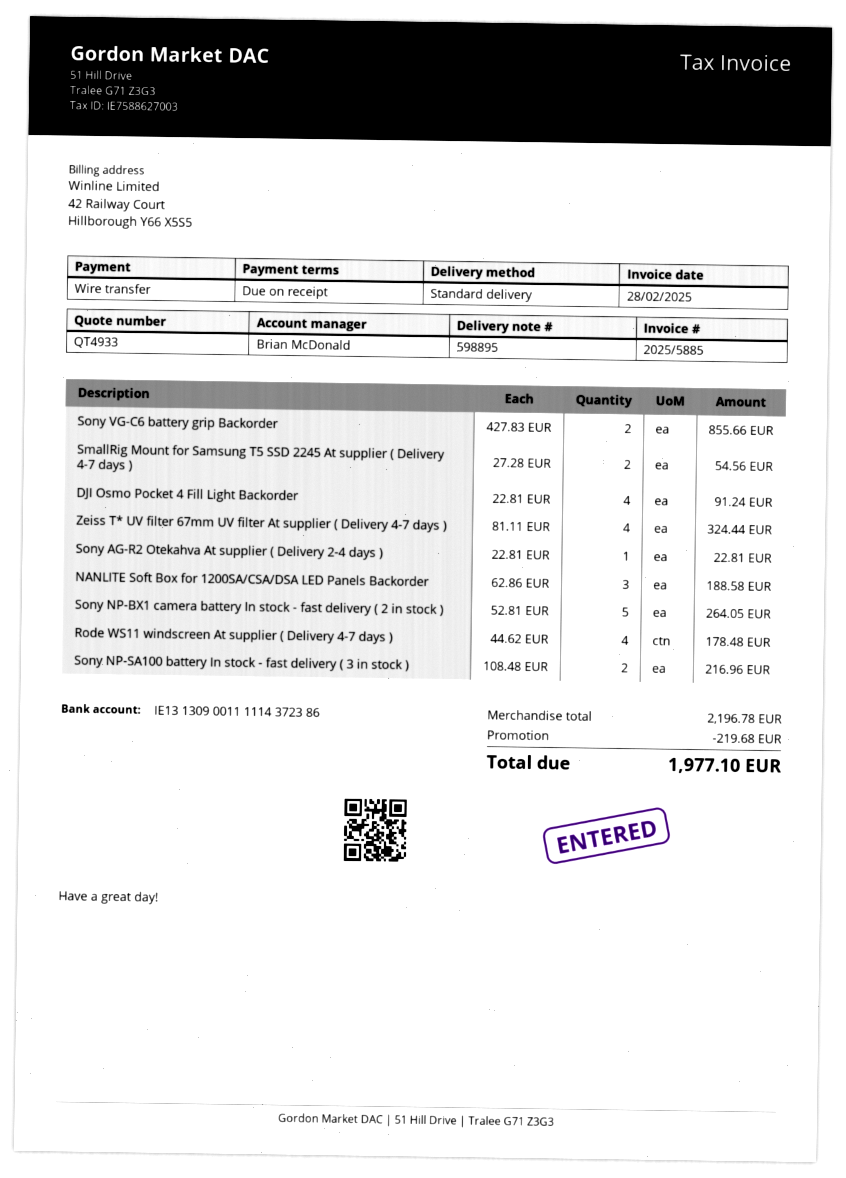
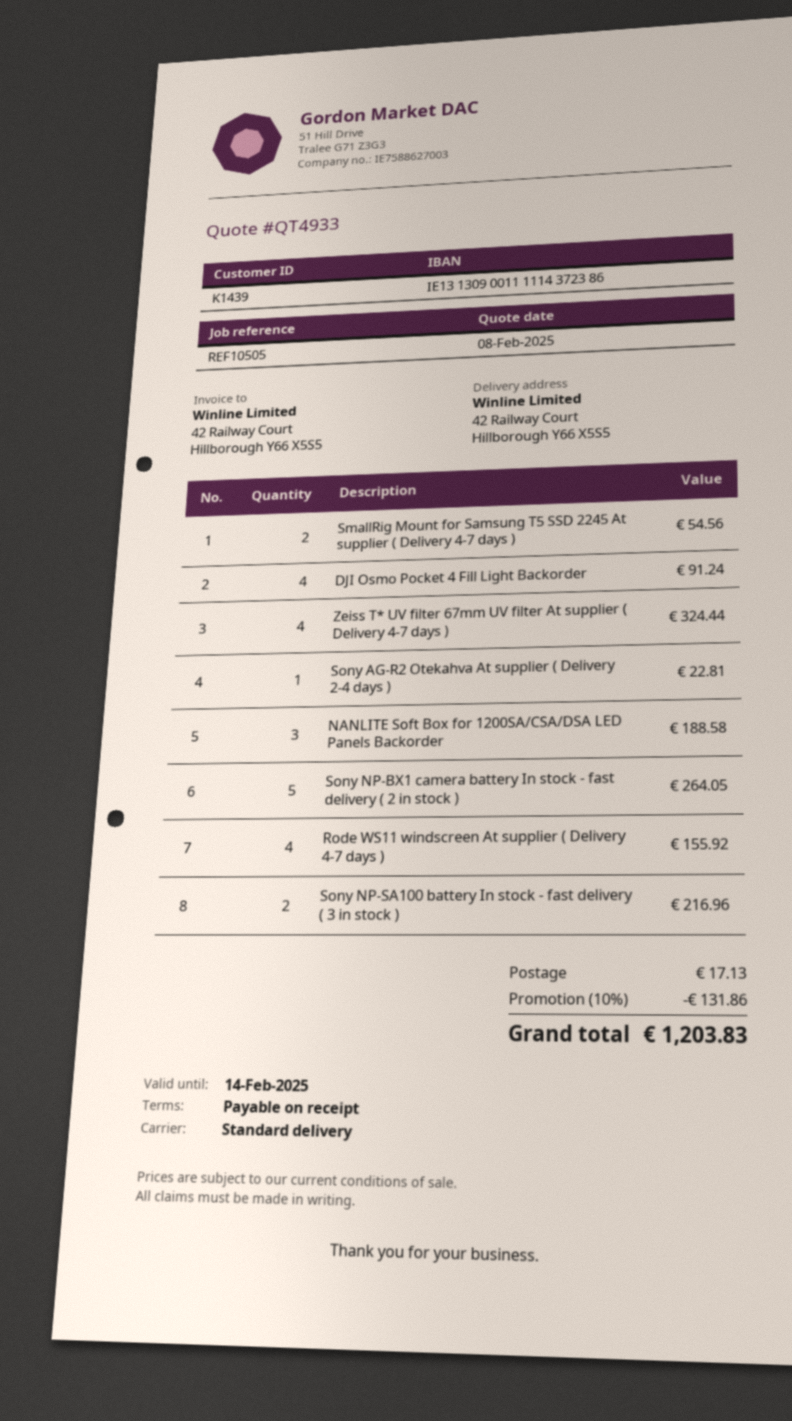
Sony VG-C6 battery grip Backorder: 2 for 855.66 -> none
Rode WS11 windscreen At supplier ( Delivery 4-7 days ): 4 for 178.48 -> 4 for 155.92
discount: 219.68 -> 131.86
shipping: none -> 17.13
total: 1977.10 -> 1203.83

